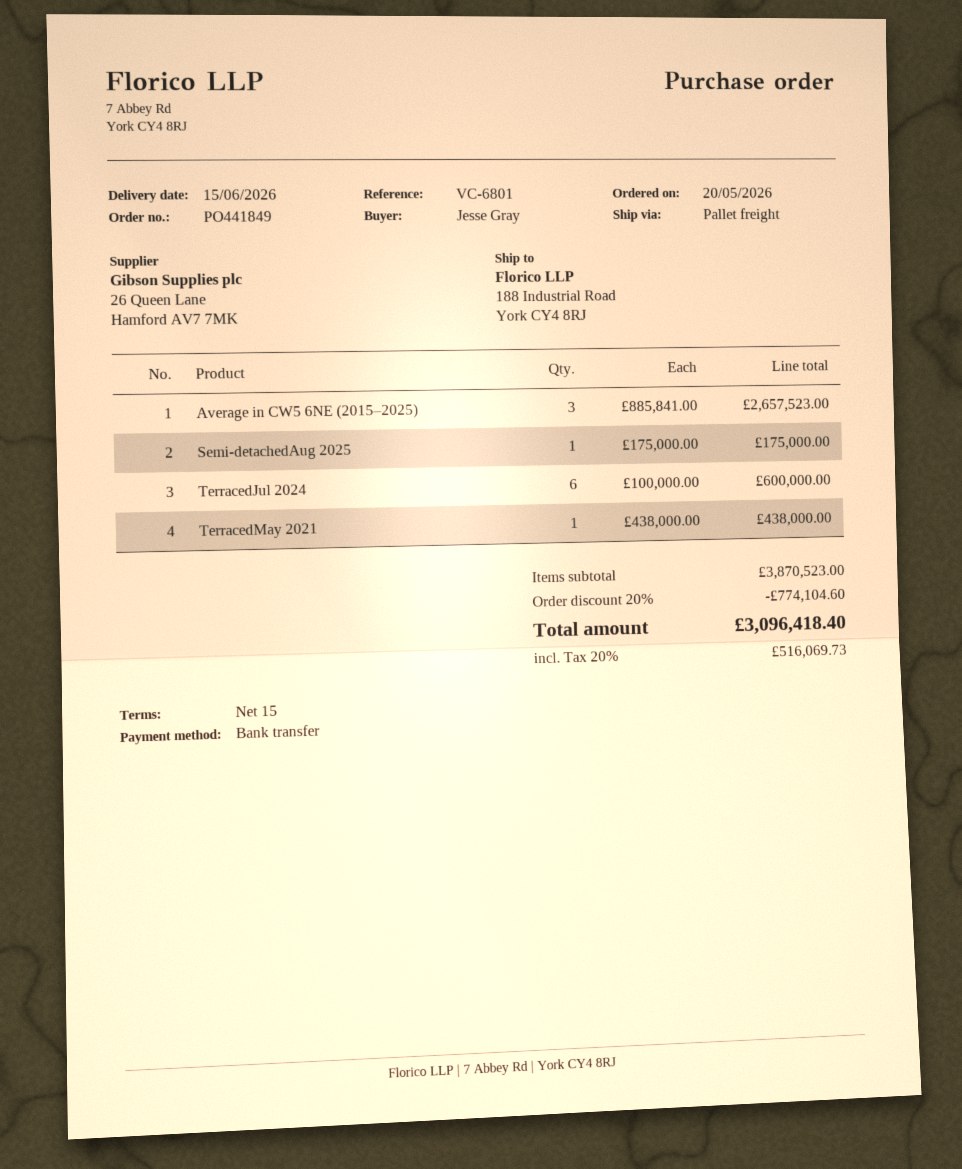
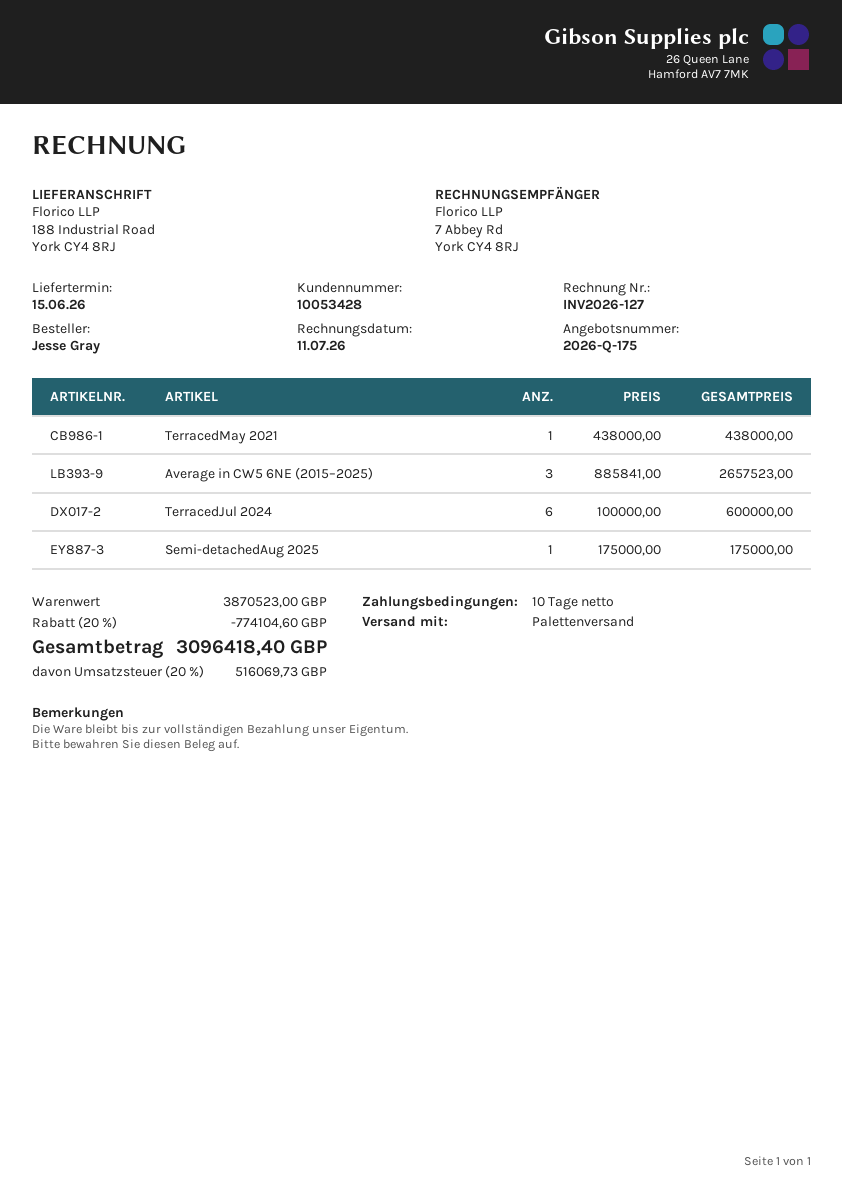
payment terms: 15 days -> 10 days

